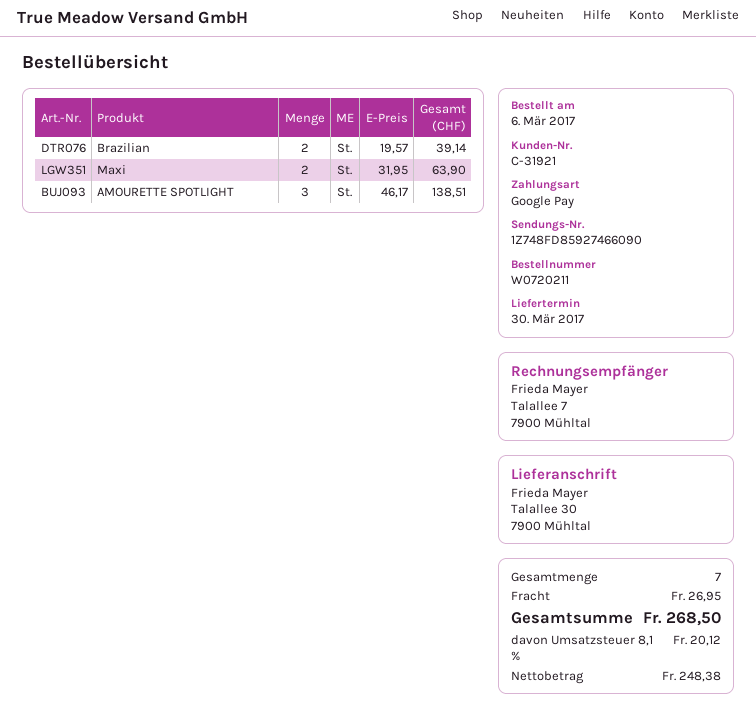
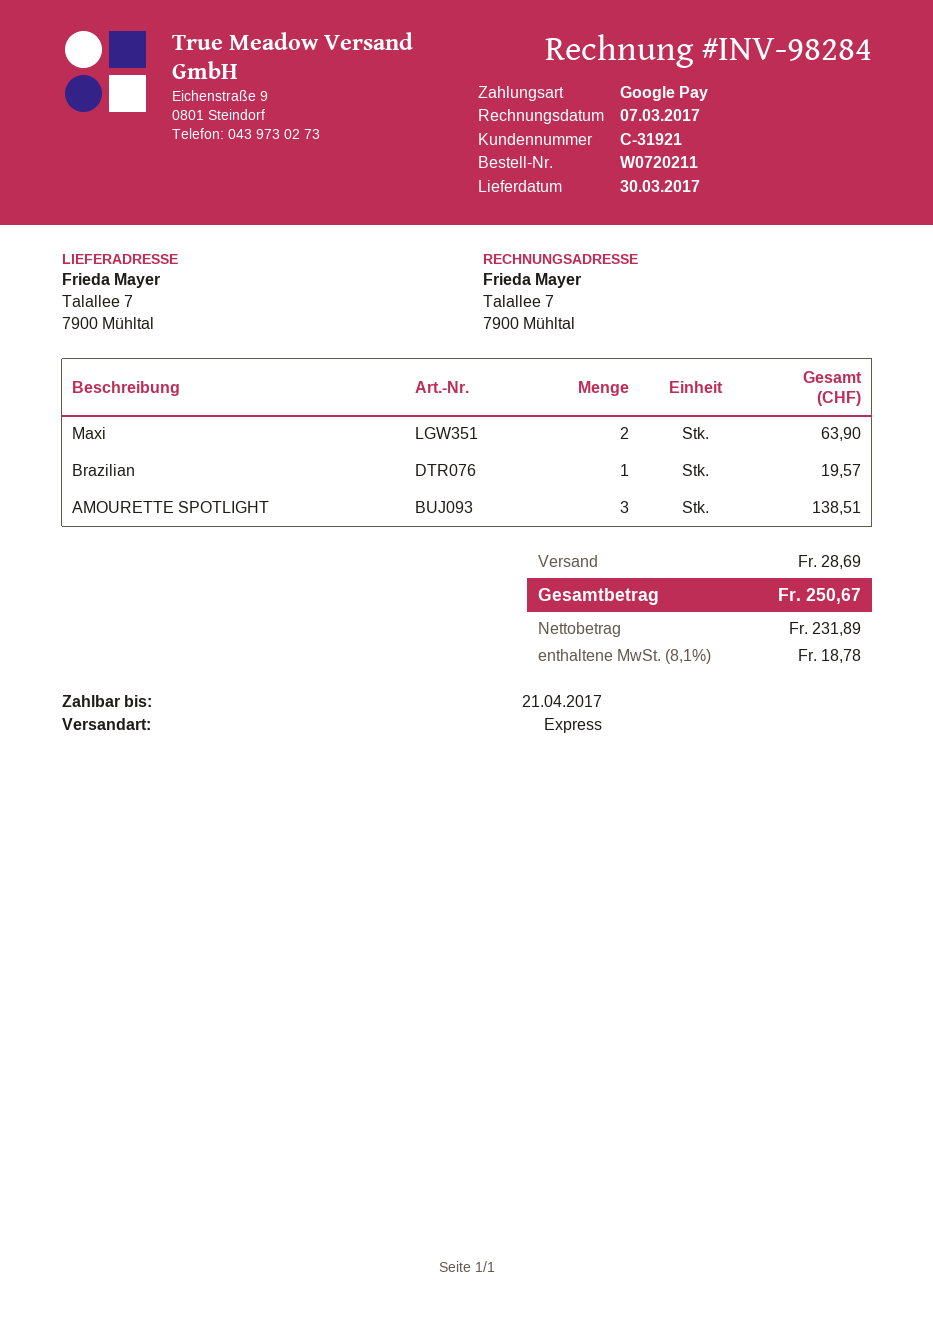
ship to: Talallee 30, 7900 Mühltal -> Talallee 7, 7900 Mühltal
Brazilian: 2 for 39.14 -> 1 for 19.57
shipping: 26.95 -> 28.69
net: 248.38 -> 231.89
tax: 8.1% = 20.12 -> 8.1% = 18.78
total: 268.50 -> 250.67

